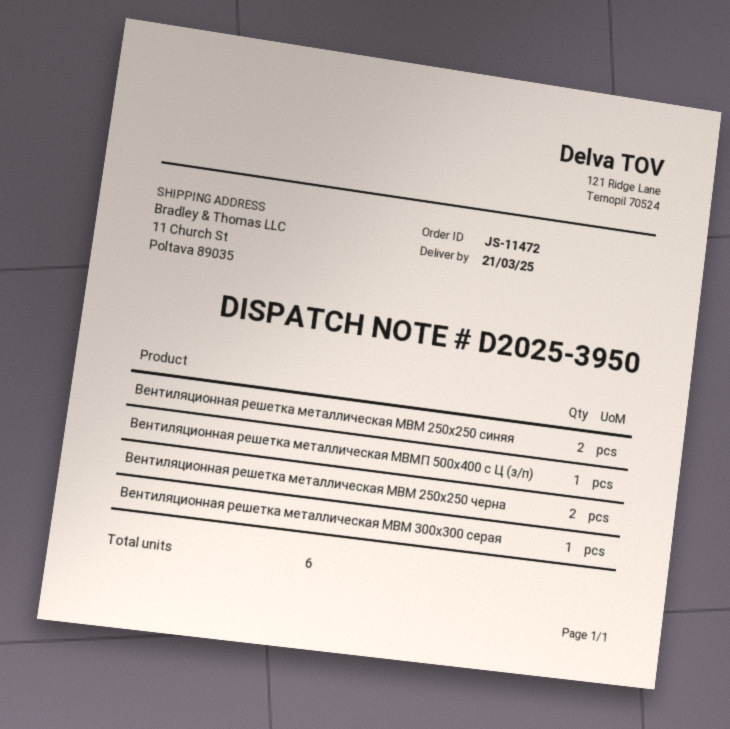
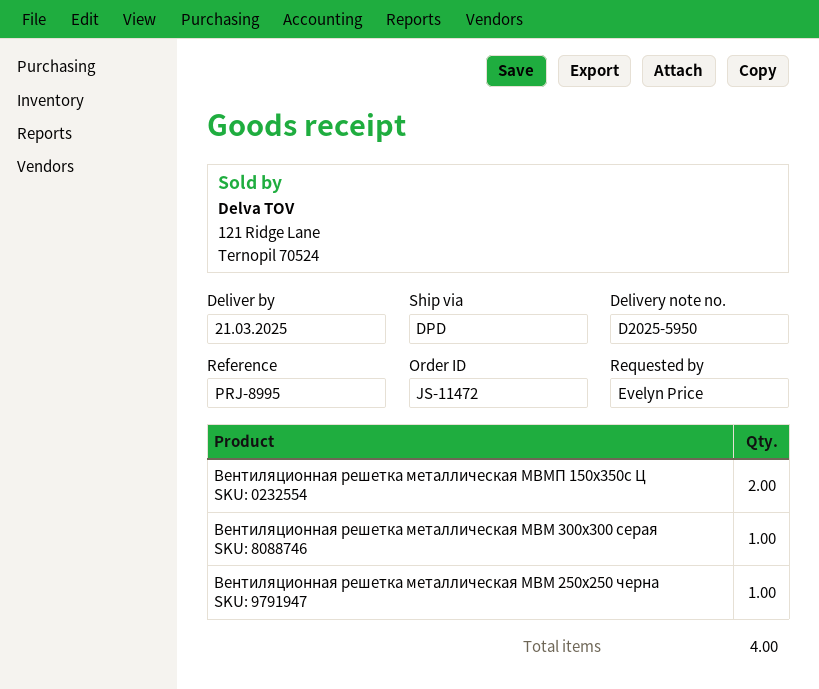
delivery note number: D2025-3950 -> D2025-5950
Вентиляционная решетка металлическая МВМ 250х250 синяя: 2 -> none
Вентиляционная решетка металлическая МВМП 500х400 с Ц (з/п): 1 -> none
Вентиляционная решетка металлическая МВМ 250х250 черна: 2 -> 1
Вентиляционная решетка металлическая МВМП 150х350с Ц: none -> 2
total quantity: 6 -> 4

